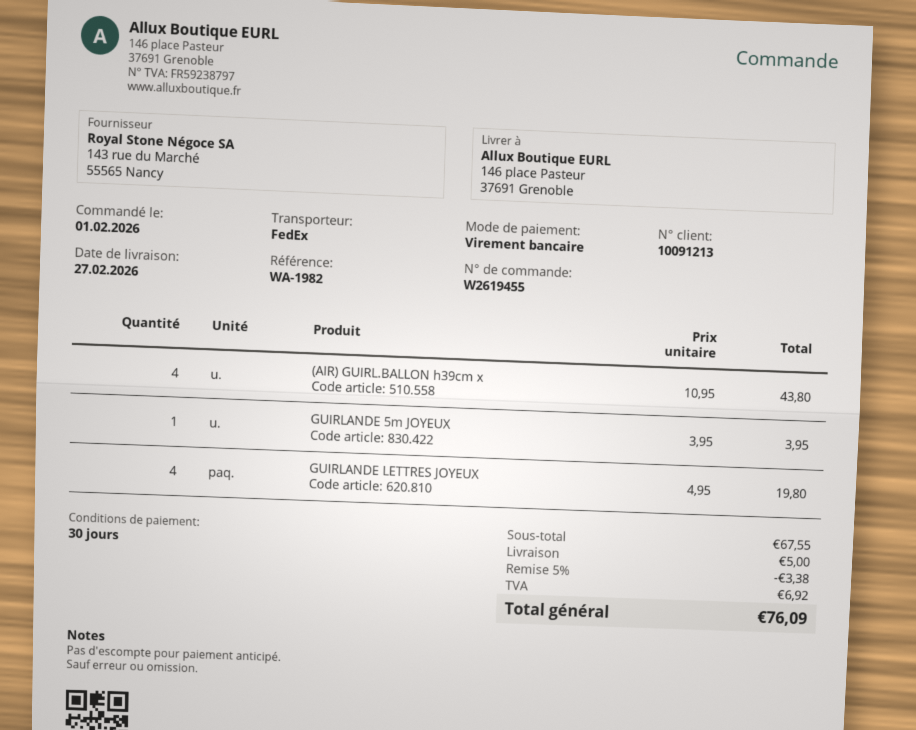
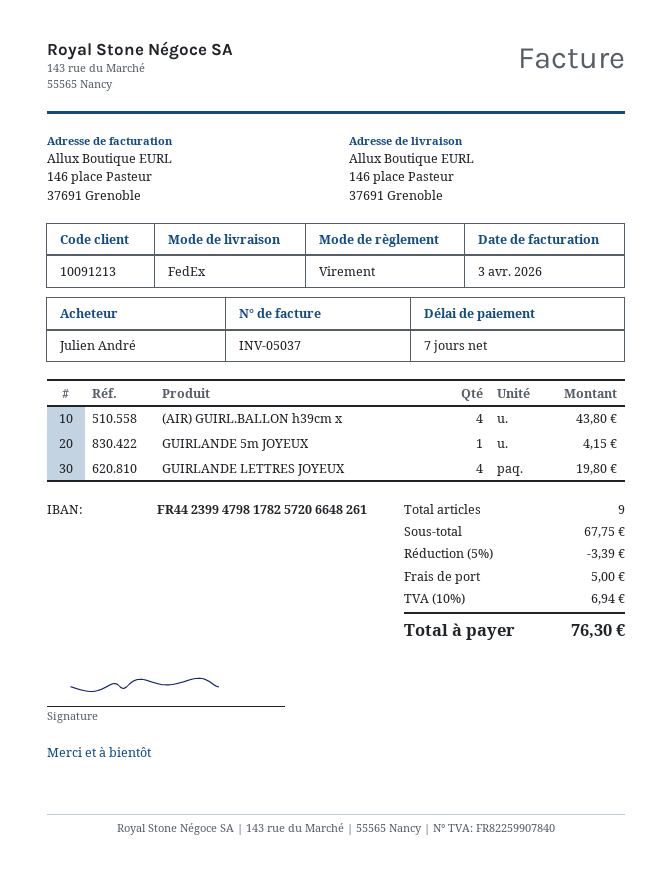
payment terms: 30 days -> 7 days
GUIRLANDE 5m JOYEUX: 1 for 3.95 -> 1 for 4.15
subtotal: 67.55 -> 67.75
discount: 5% = 3.38 -> 5% = 3.39
tax: 6.92 -> 6.94
total: 76.09 -> 76.30

